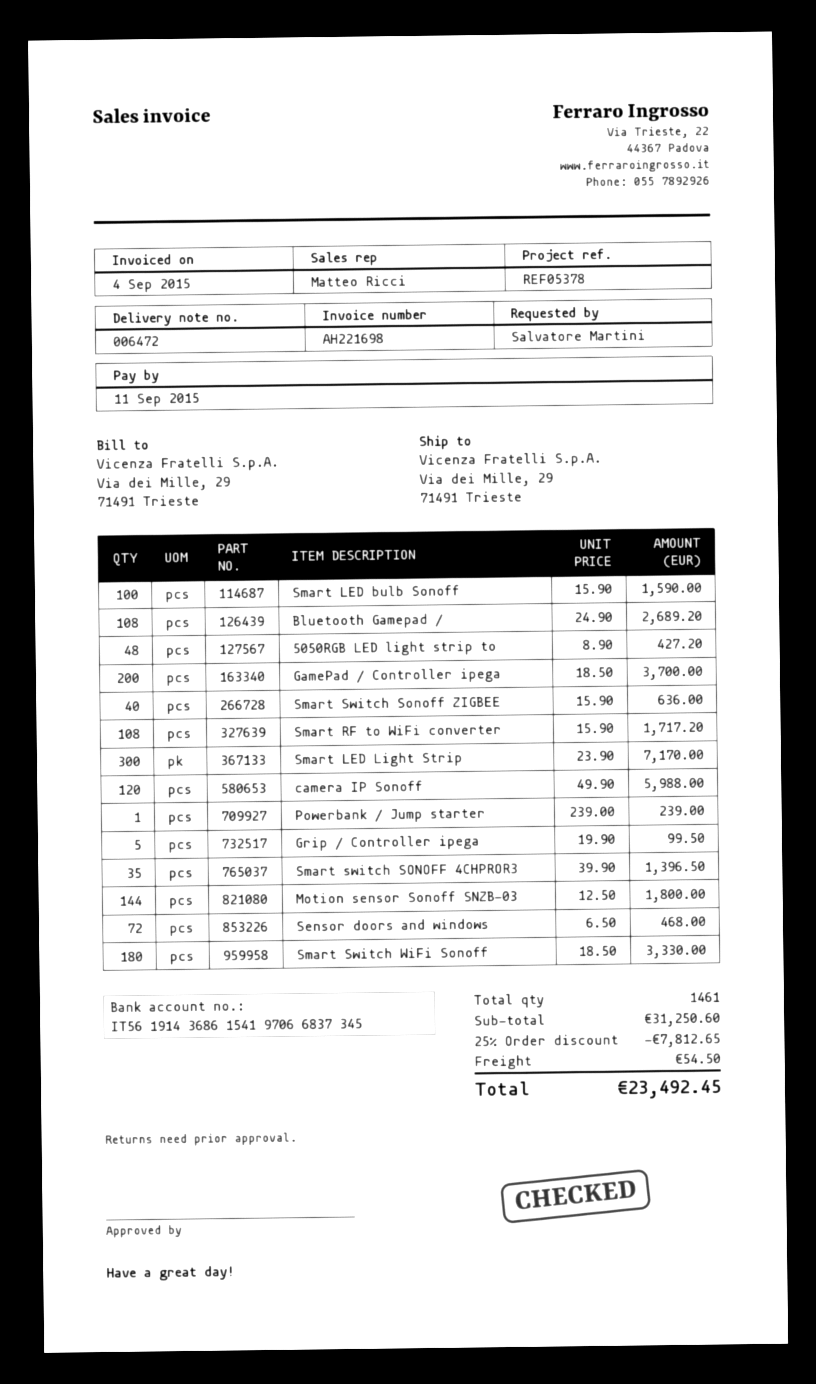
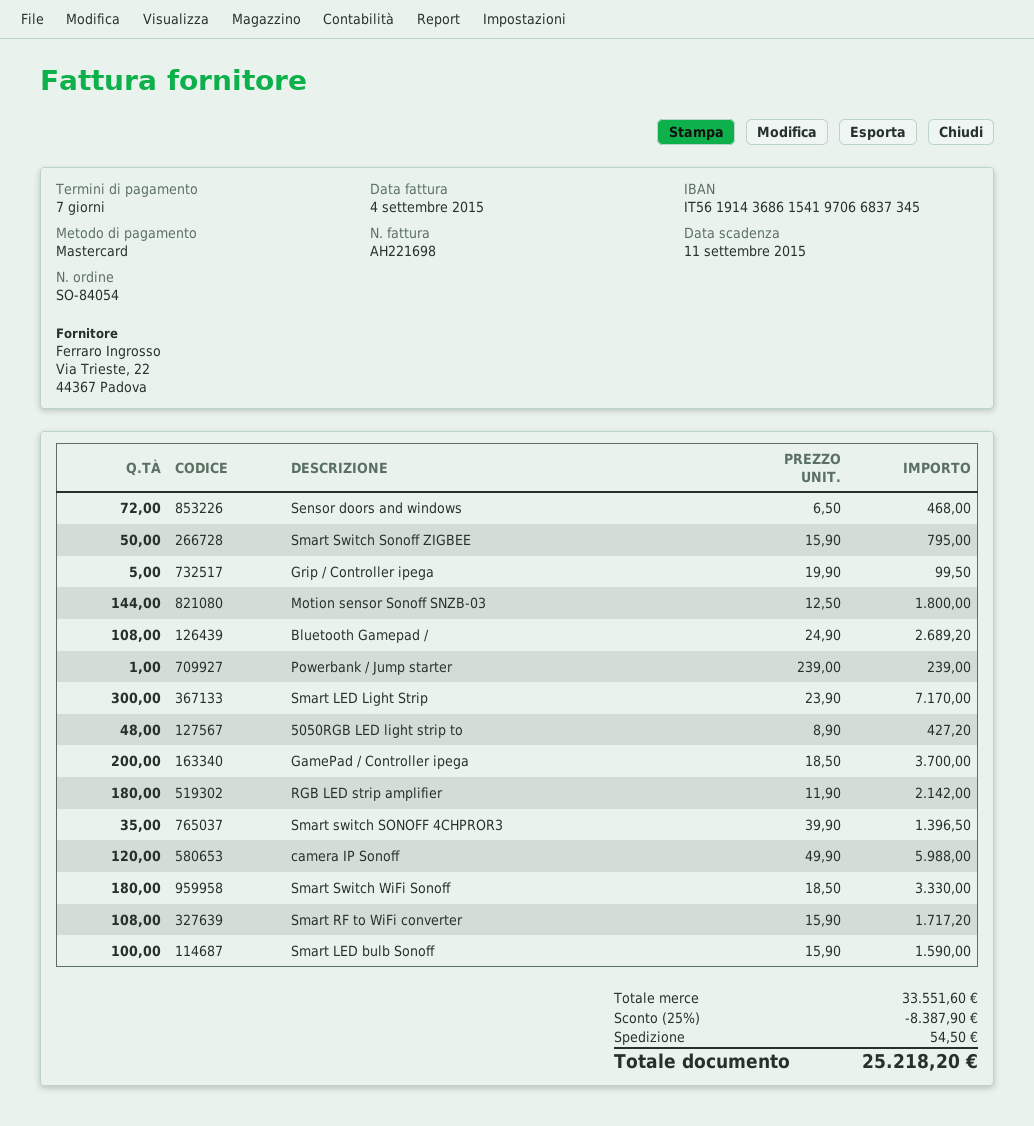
Smart Switch Sonoff ZIGBEE: 40 x 15.90 = 636.00 -> 50 x 15.90 = 795.00
RGB LED strip amplifier: none -> 180 x 11.90 = 2142.00
subtotal: 31250.60 -> 33551.60
discount: 25% = 7812.65 -> 25% = 8387.90
total: 23492.45 -> 25218.20

